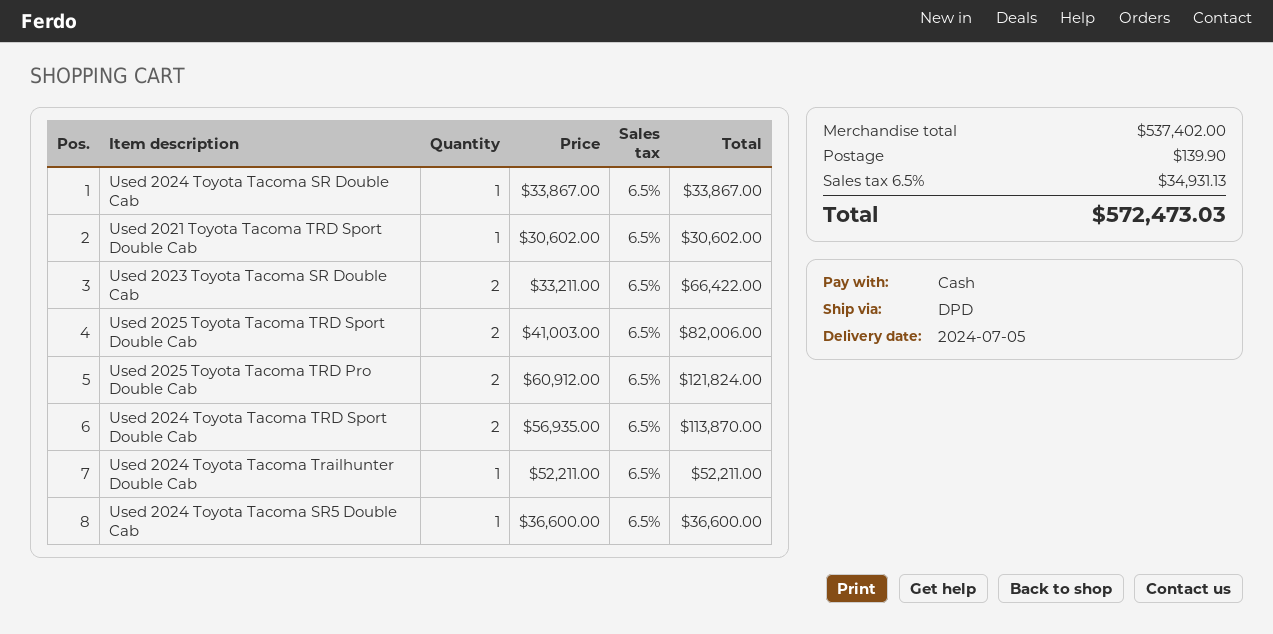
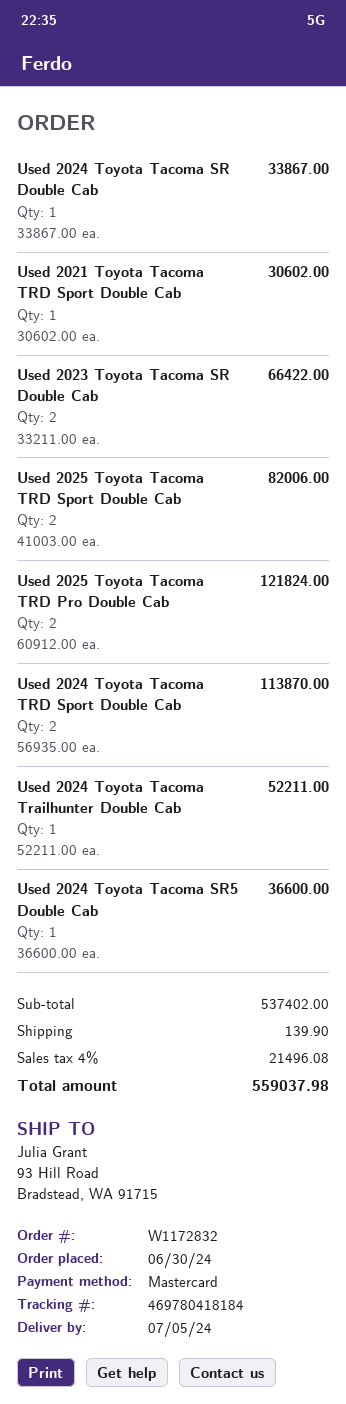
payment method: cash -> Mastercard
tax: 6.5% = 34931.13 -> 4% = 21496.08
total: 572473.03 -> 559037.98

